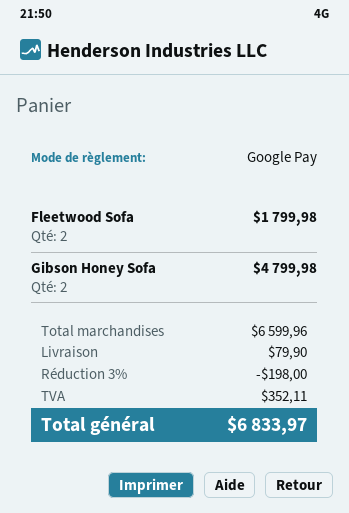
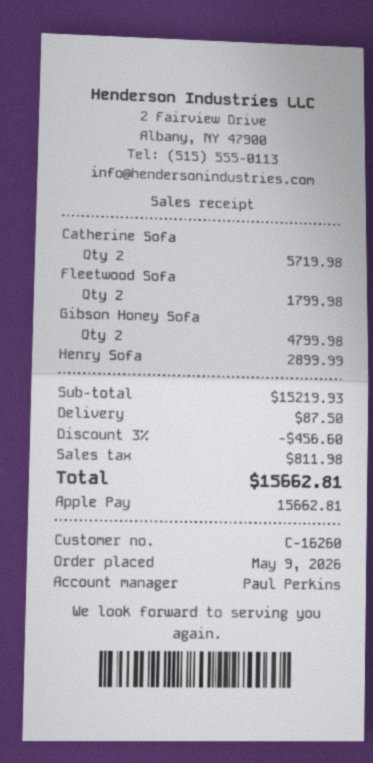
payment method: Google Pay -> Apple Pay
Catherine Sofa: none -> 2 for 5719.98
Henry Sofa: none -> 1 for 2899.99
subtotal: 6599.96 -> 15219.93
discount: 3% = 198.00 -> 3% = 456.60
shipping: 79.90 -> 87.50
tax: 352.11 -> 811.98
total: 6833.97 -> 15662.81

